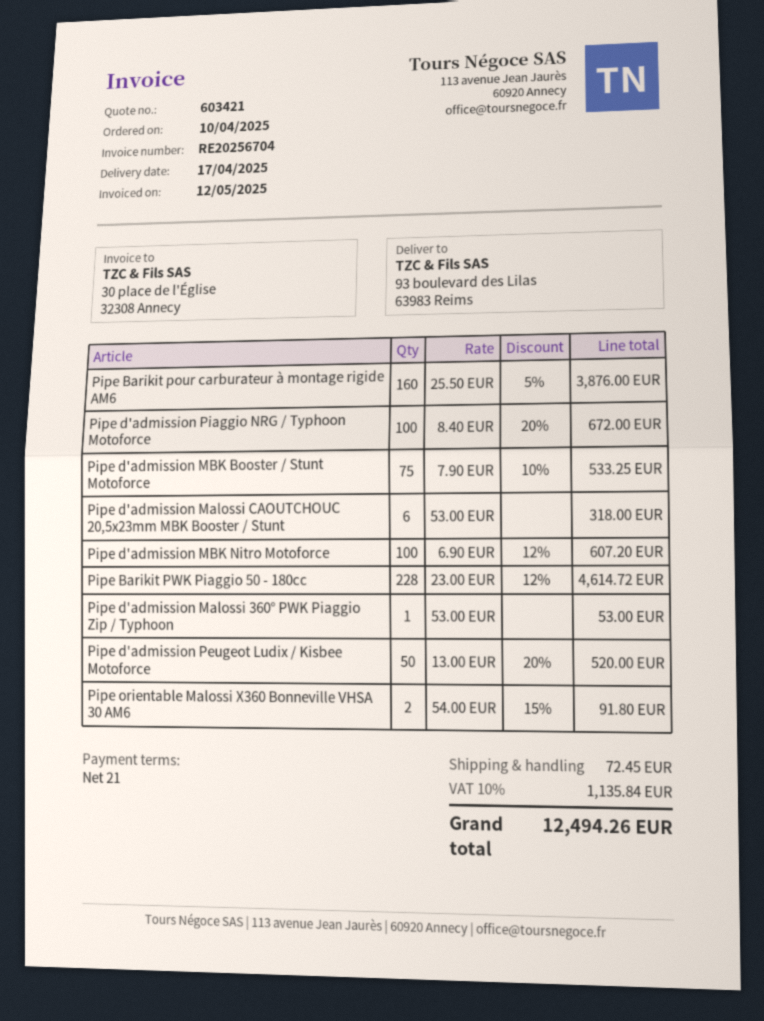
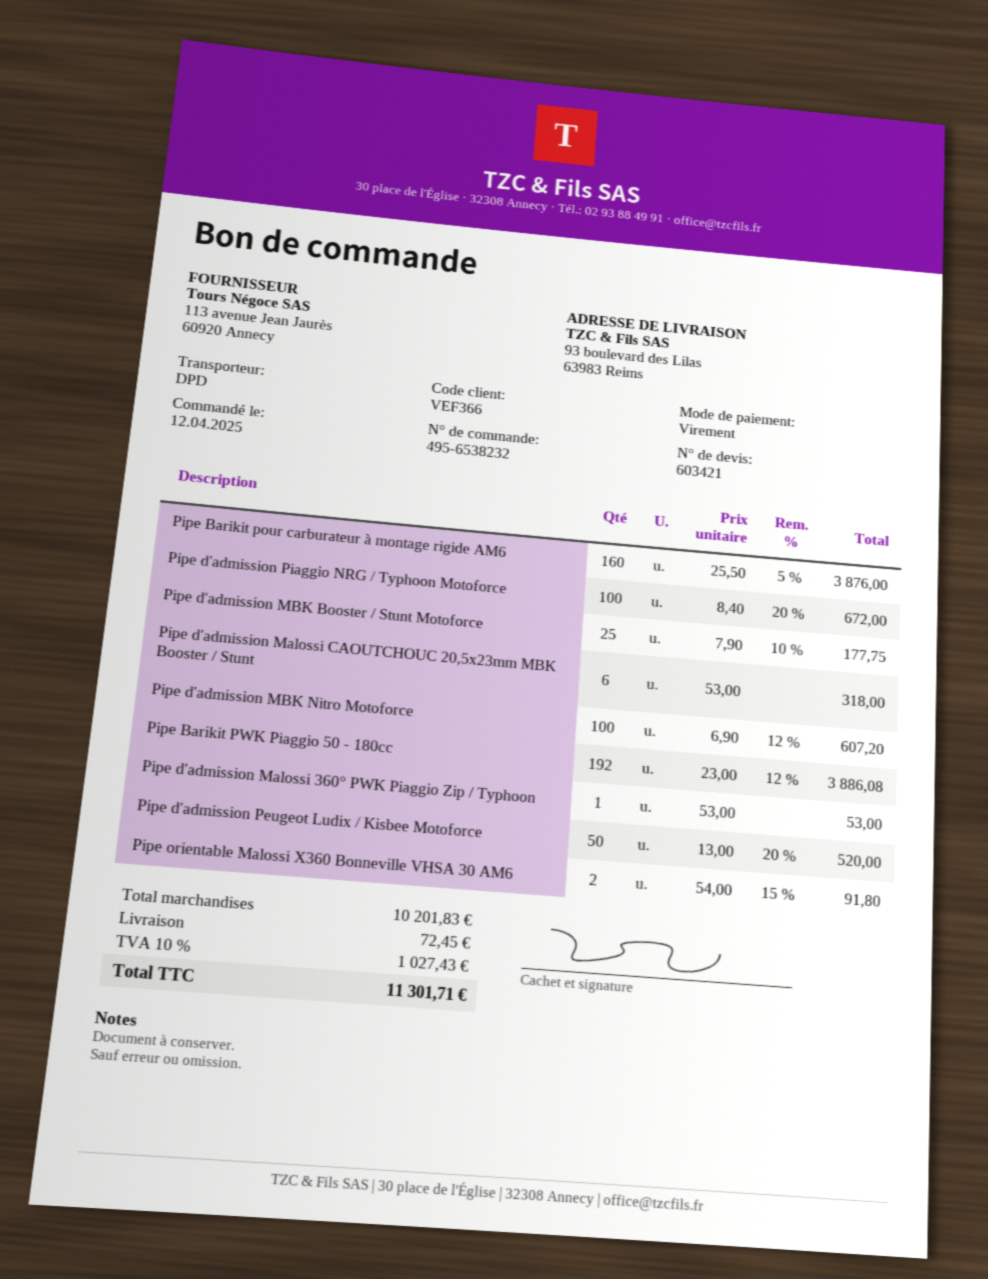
order date: 2025-04-10 -> 2025-04-12
Pipe d'admission MBK Booster / Stunt Motoforce: 75 x 7.90 - 10% = 533.25 -> 25 x 7.90 - 10% = 177.75
Pipe Barikit PWK Piaggio 50 - 180cc: 228 x 23.00 - 12% = 4614.72 -> 192 x 23.00 - 12% = 3886.08
tax: 10% = 1135.84 -> 10% = 1027.43
total: 12494.26 -> 11301.71

